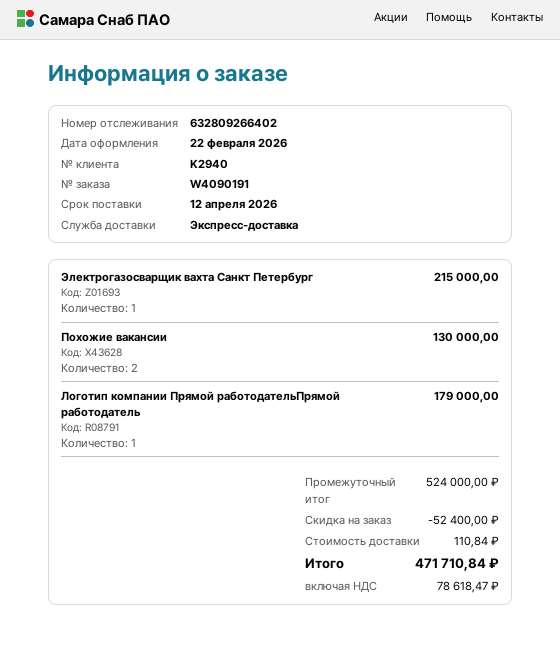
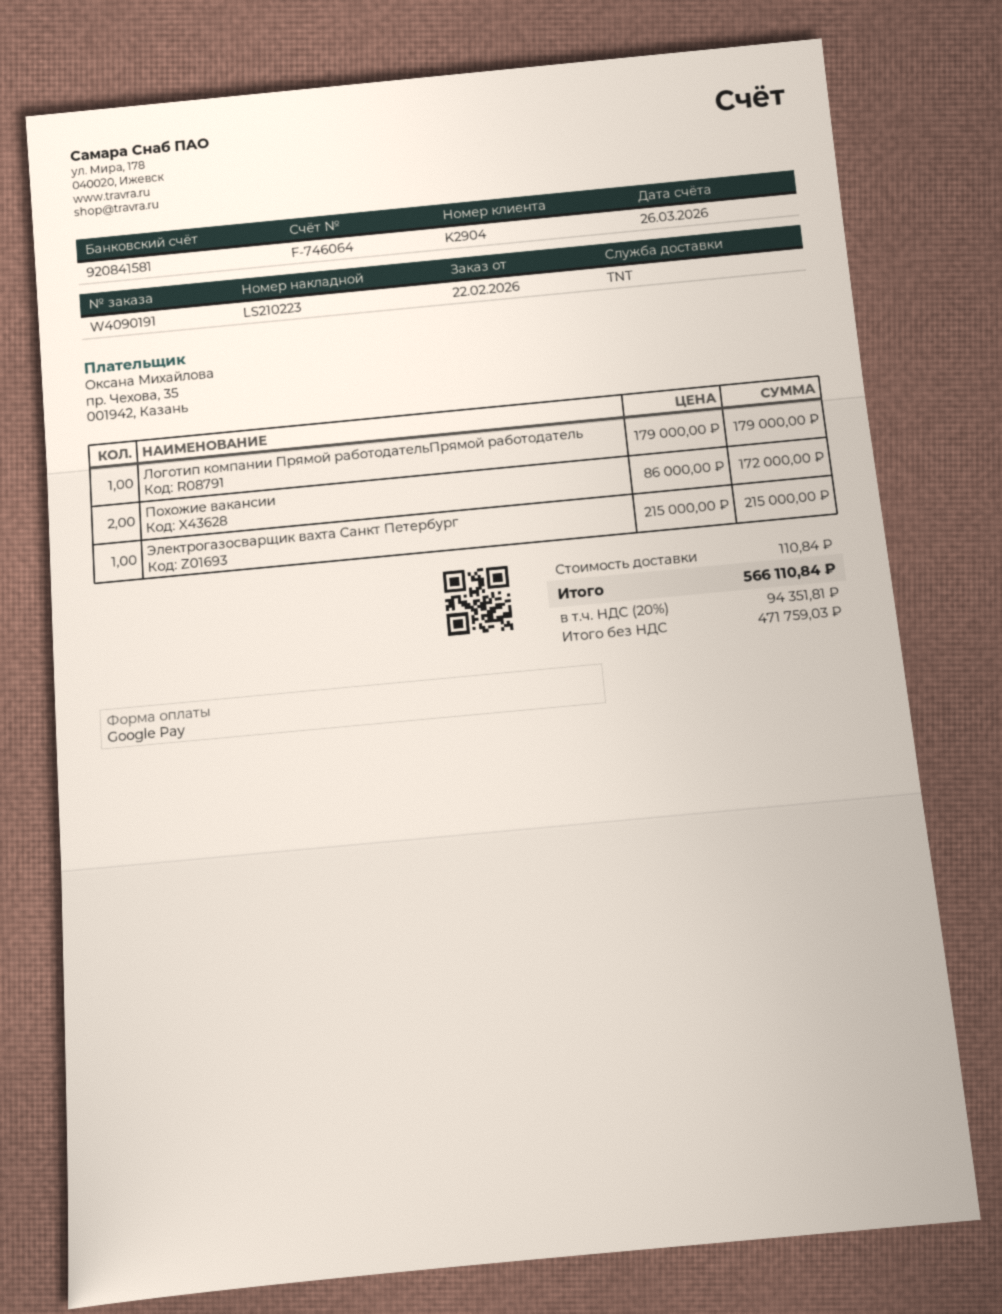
customer number: K2940 -> K2904
shipping method: express -> TNT
Похожие вакансии: 2 for 130000.00 -> 2 for 172000.00
discount: 52400.00 -> none
tax: 78618.47 -> 94351.81
total: 471710.84 -> 566110.84

